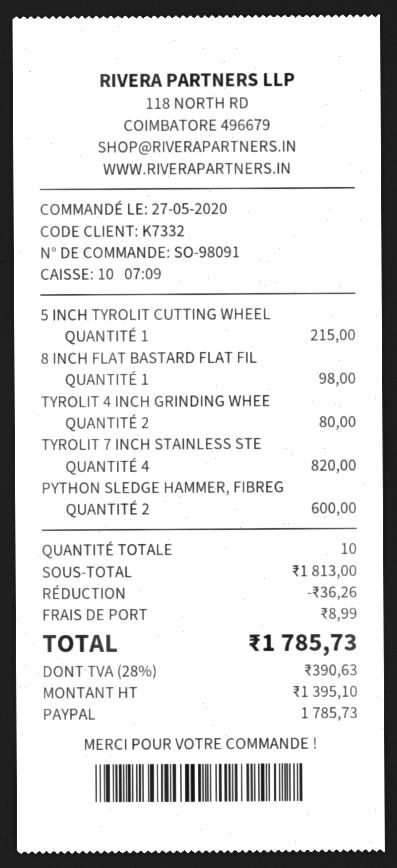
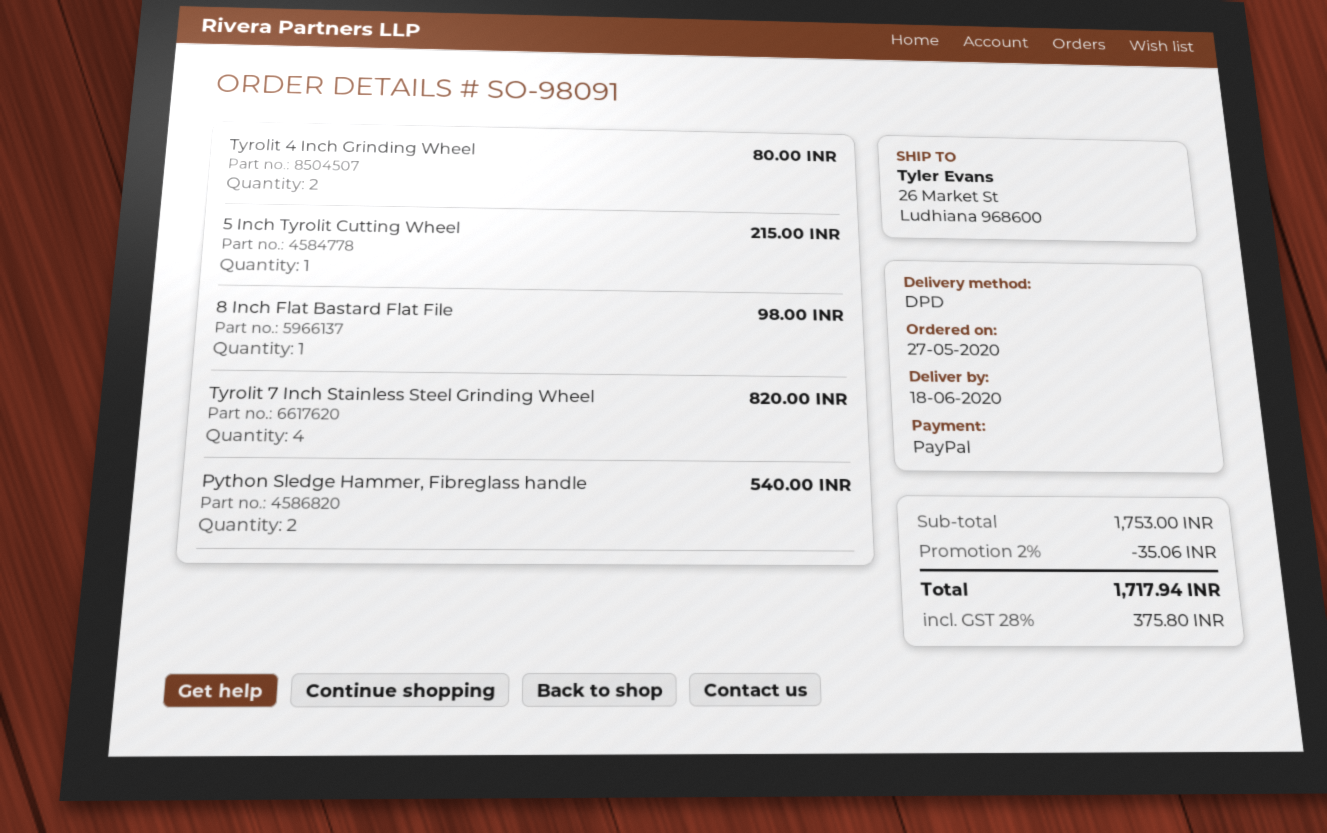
PYTHON SLEDGE HAMMER, FIBREG: 2 for 600.00 -> 2 for 540.00
subtotal: 1813.00 -> 1753.00
discount: 36.26 -> 35.06
shipping: 8.99 -> none
tax: 28% = 390.63 -> 28% = 375.80
total: 1785.73 -> 1717.94

